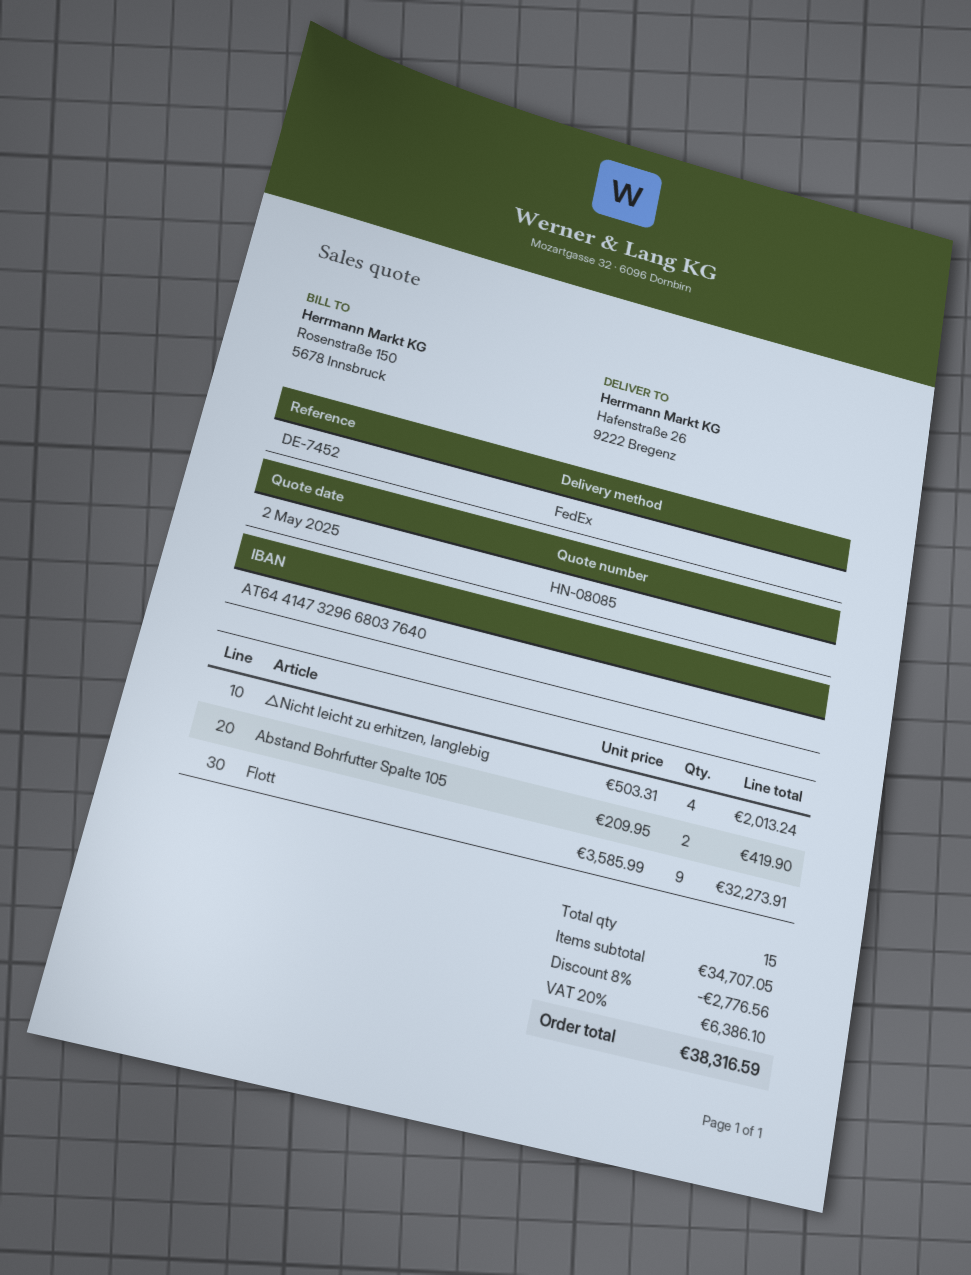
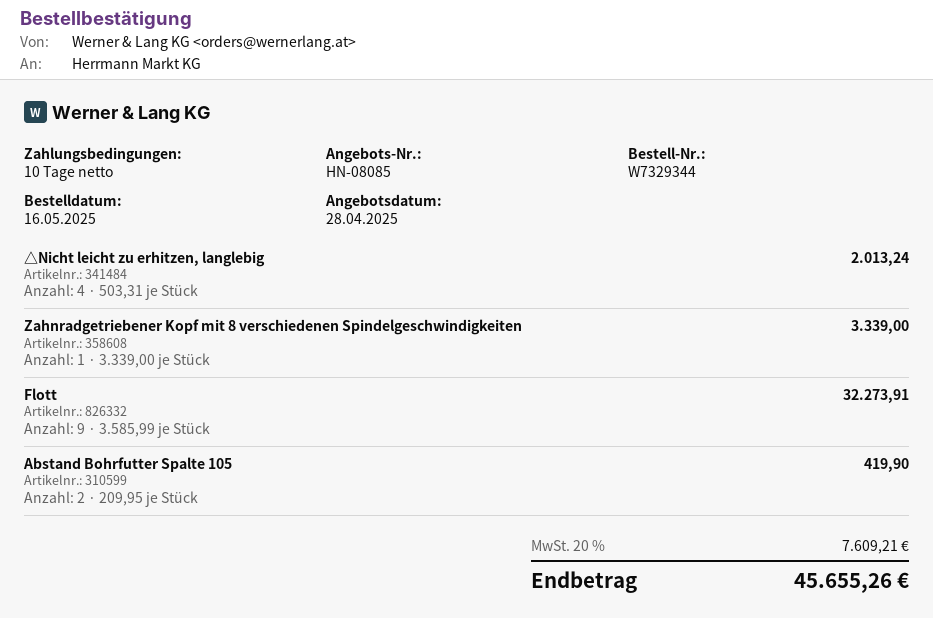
quote date: 2025-05-02 -> 2025-04-28
Zahnradgetriebener Kopf mit 8 verschiedenen Spindelgeschwindigkeiten: none -> 1 x 3339.00 = 3339.00
discount: 8% = 2776.56 -> none
tax: 20% = 6386.10 -> 20% = 7609.21
total: 38316.59 -> 45655.26

